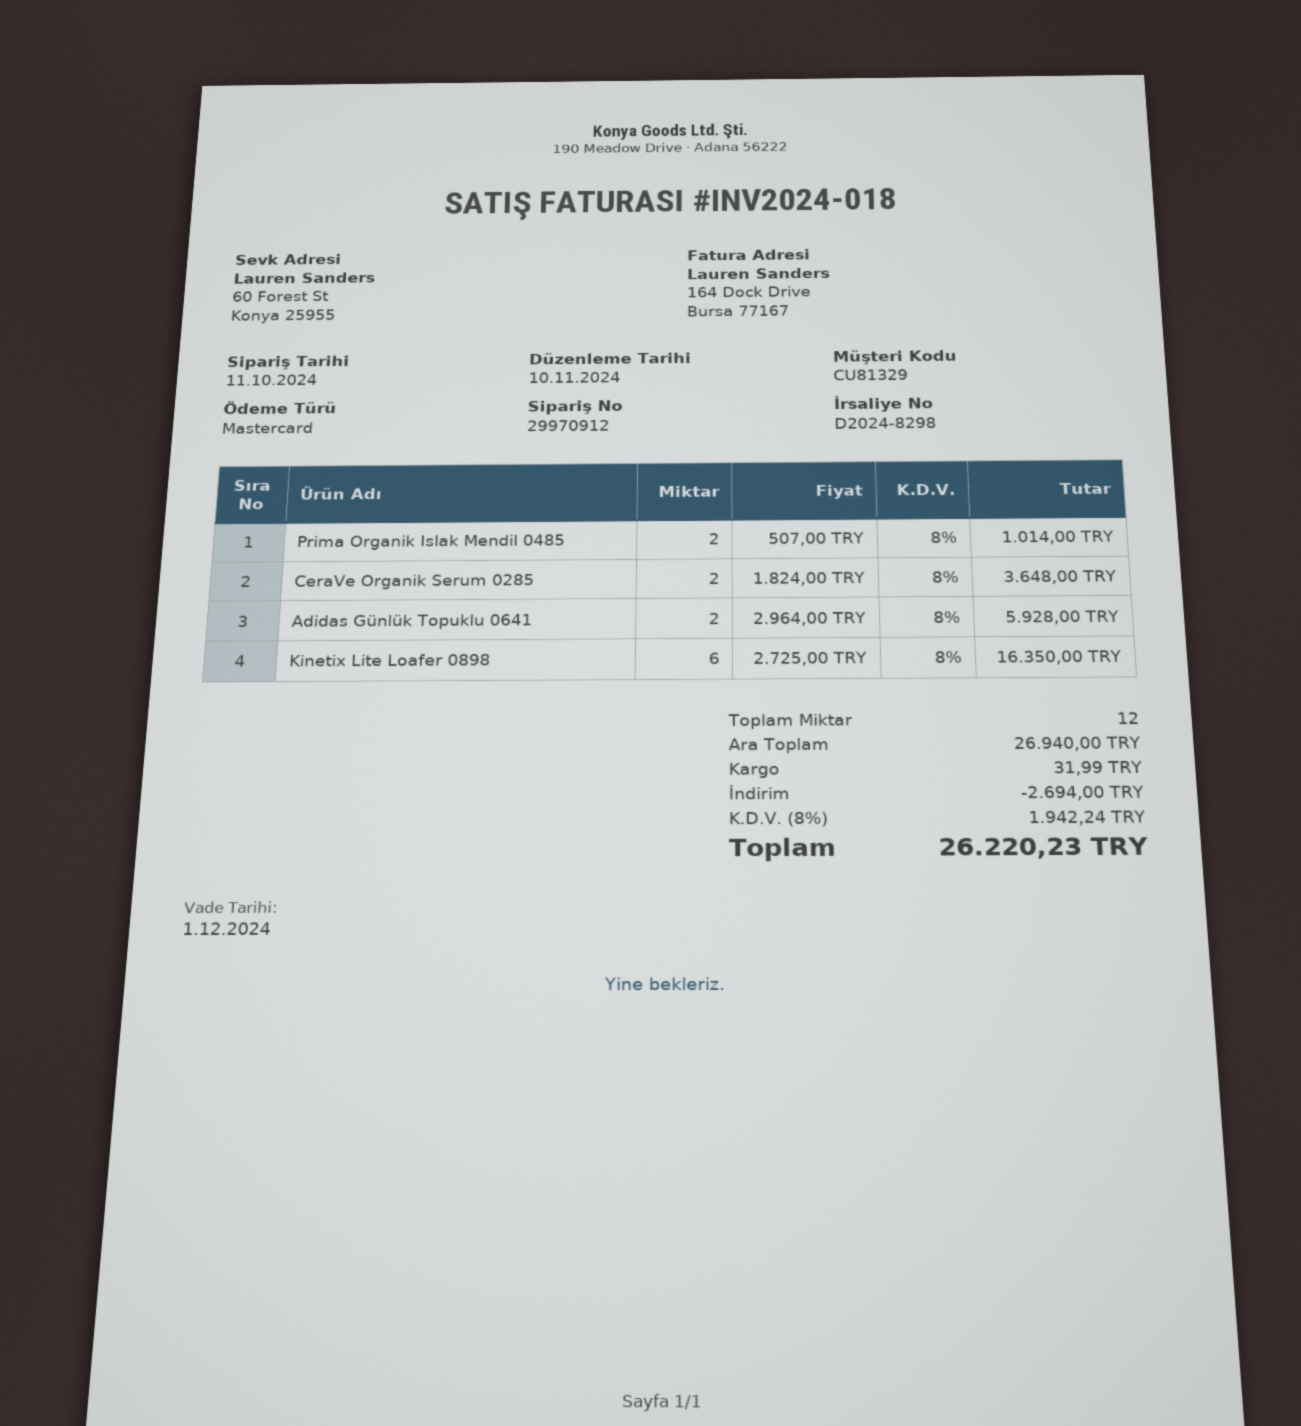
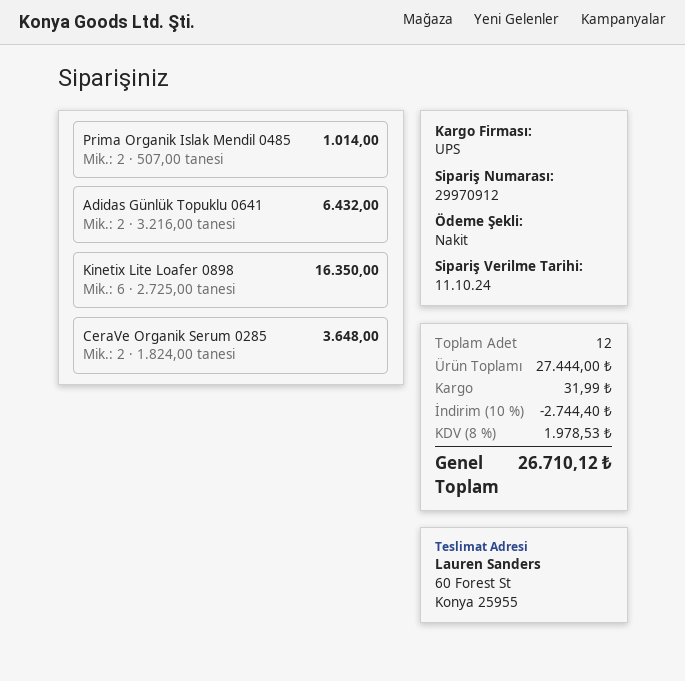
payment method: Mastercard -> cash
Adidas Günlük Topuklu 0641: 2 x 2964.00 = 5928.00 -> 2 x 3216.00 = 6432.00
subtotal: 26940.00 -> 27444.00
discount: 2694.00 -> 2744.40
tax: 8% = 1942.24 -> 8% = 1978.53
total: 26220.23 -> 26710.12

